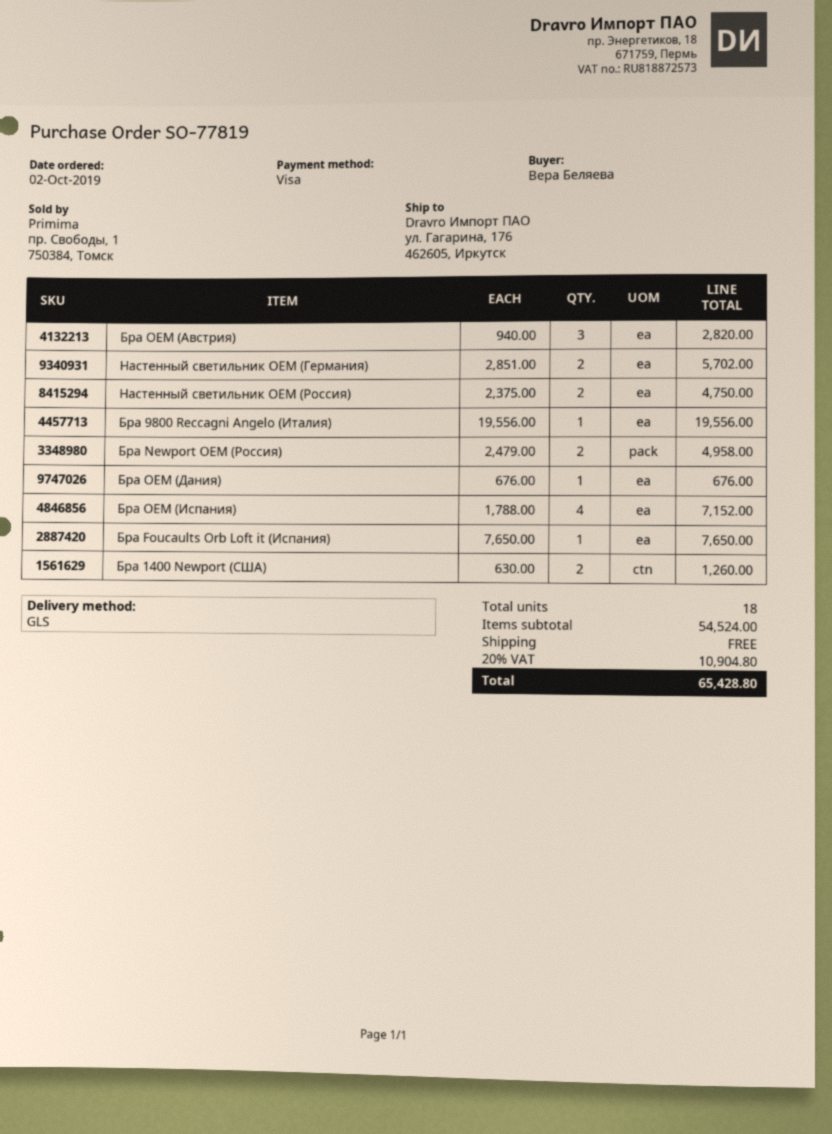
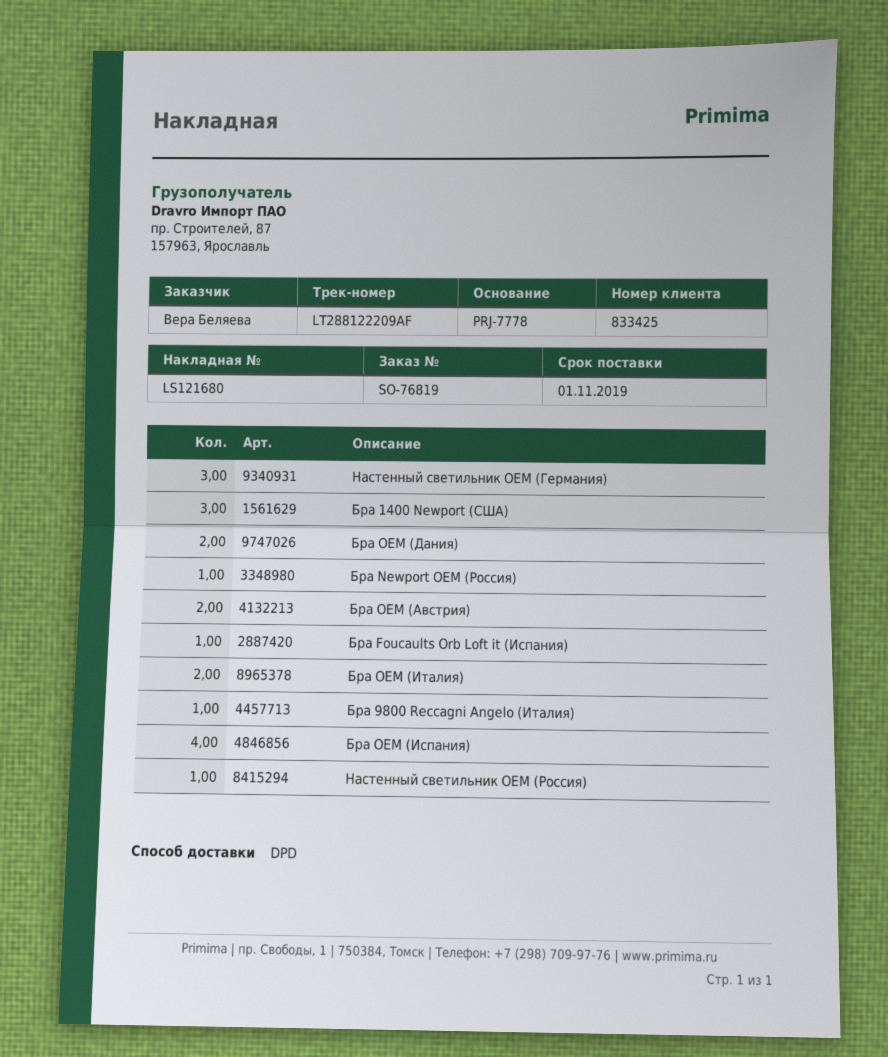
order number: SO-77819 -> SO-76819
shipping method: GLS -> DPD
ship to: ул. Гагарина, 176, 462605, Иркутск -> пр. Строителей, 87, 157963, Ярославль
Бра OEM (Австрия): 3 -> 2
Настенный светильник OEM (Германия): 2 -> 3
Настенный светильник OEM (Россия): 2 -> 1
Бра Newport OEM (Россия): 2 -> 1
Бра OEM (Дания): 1 -> 2
Бра 1400 Newport (США): 2 -> 3
Бра OEM (Италия): none -> 2

